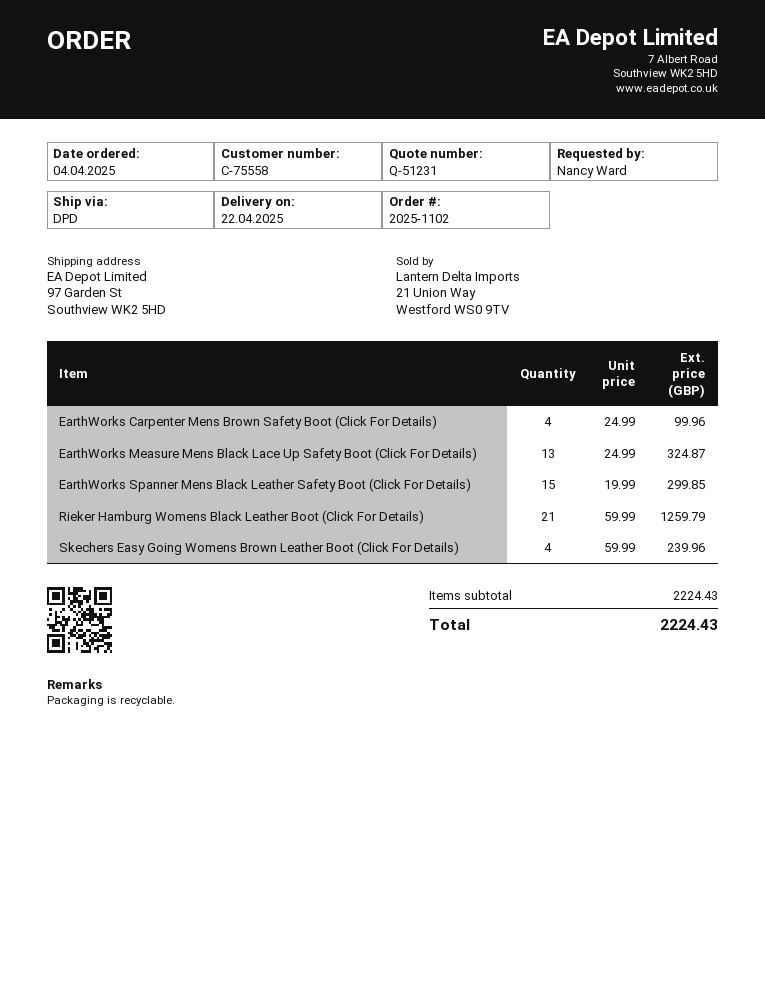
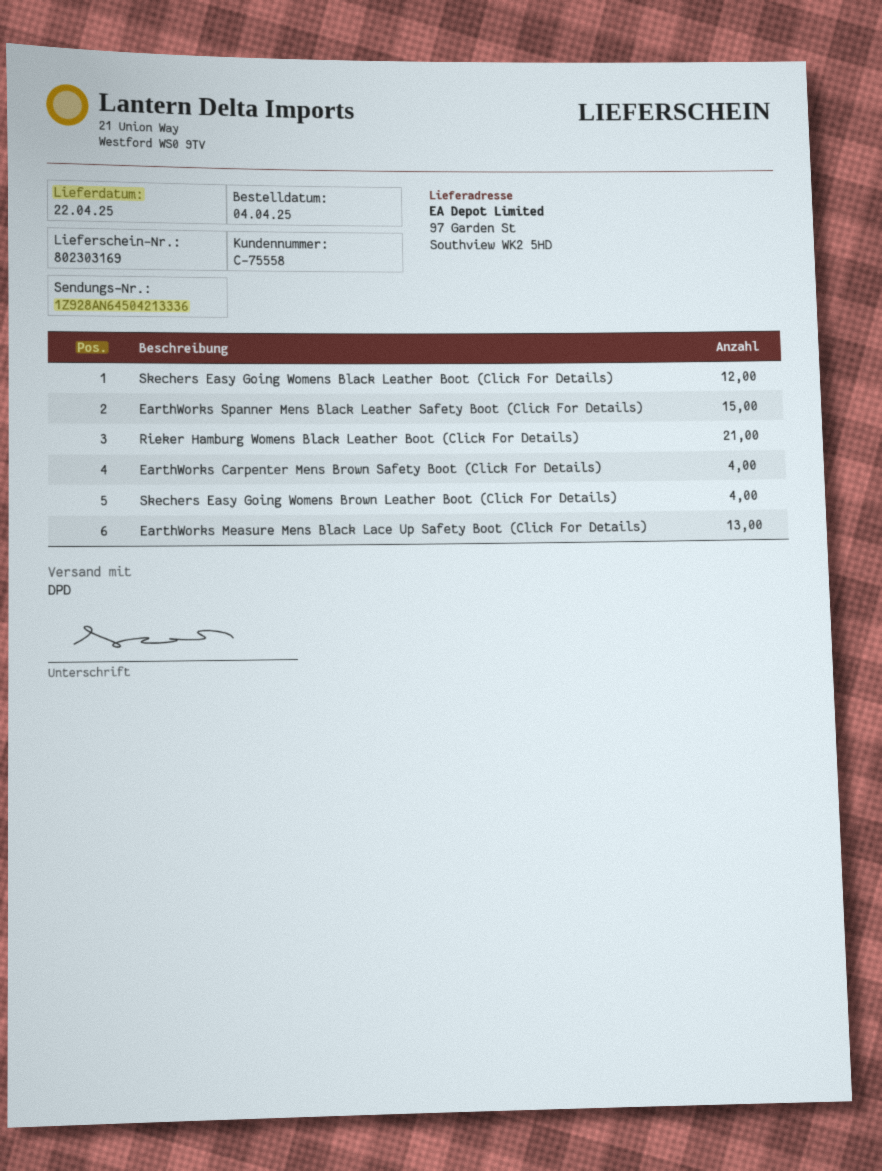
Skechers Easy Going Womens Black Leather Boot (Click For Details): none -> 12

